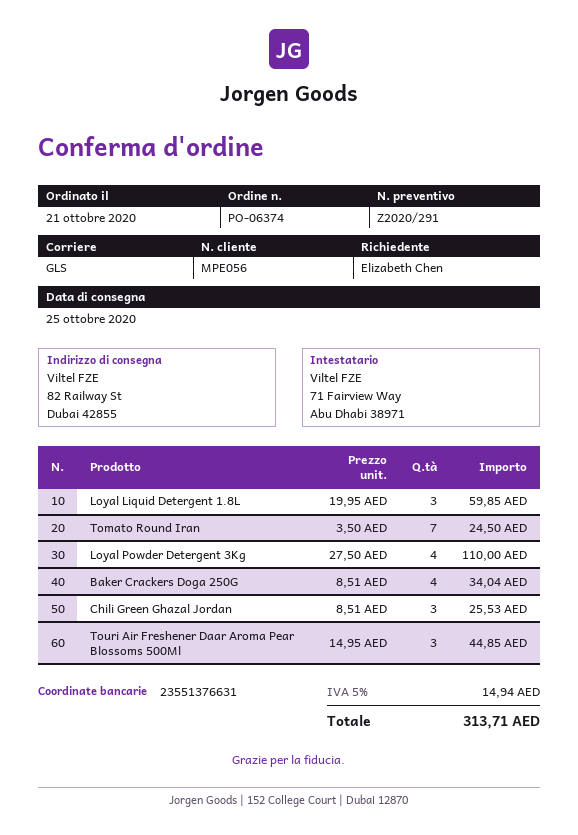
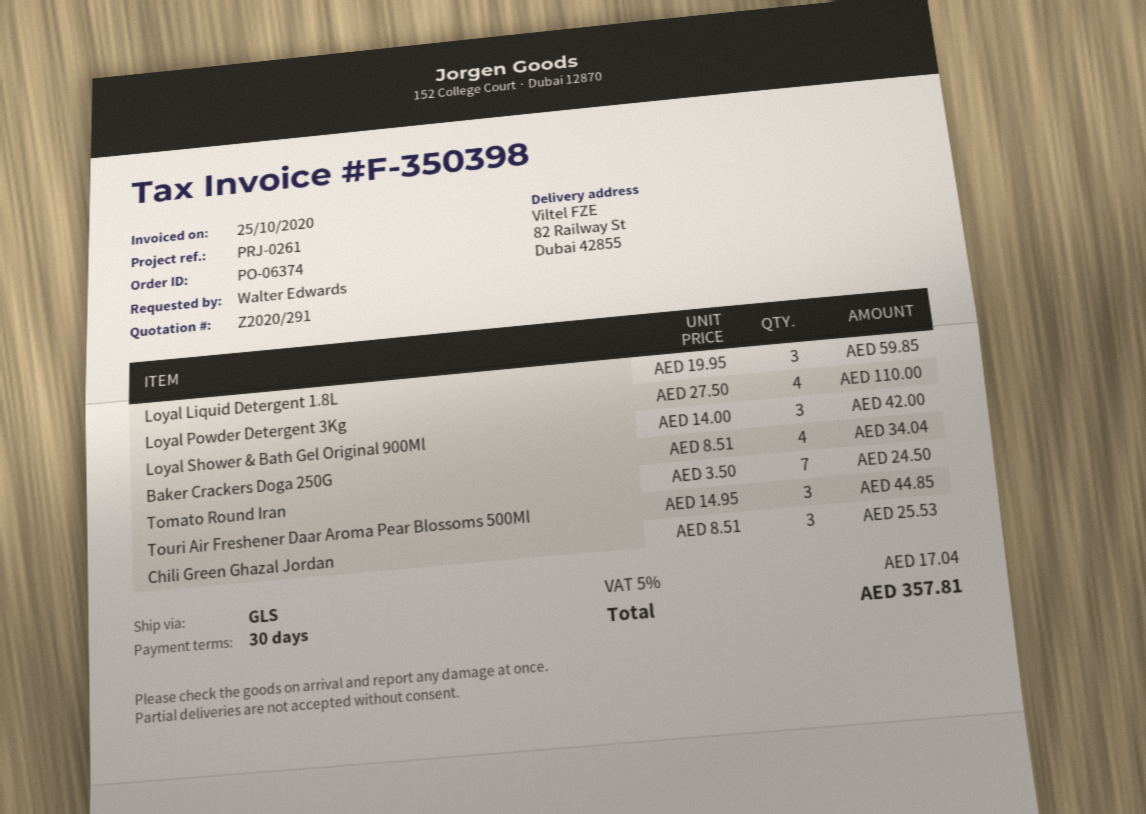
ordered by: Elizabeth Chen -> Walter Edwards
Loyal Shower & Bath Gel Original 900Ml: none -> 3 x 14.00 = 42.00
tax: 5% = 14.94 -> 5% = 17.04
total: 313.71 -> 357.81

